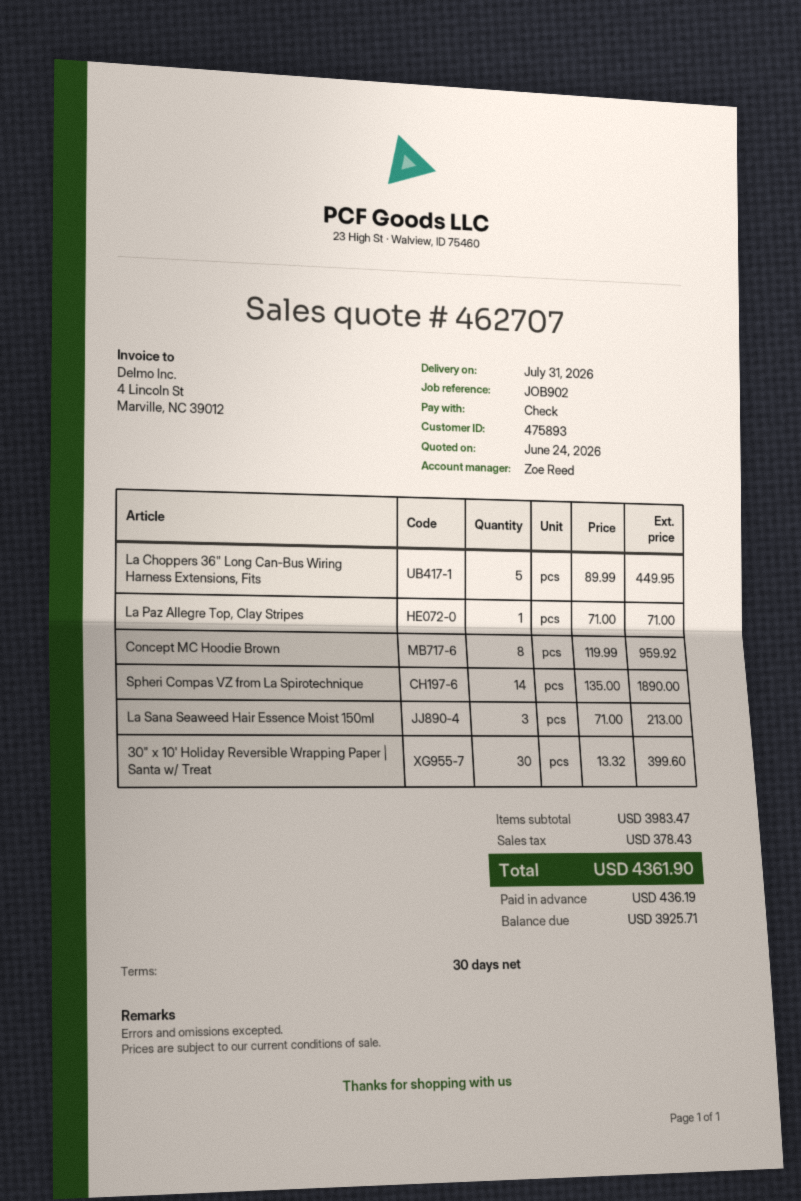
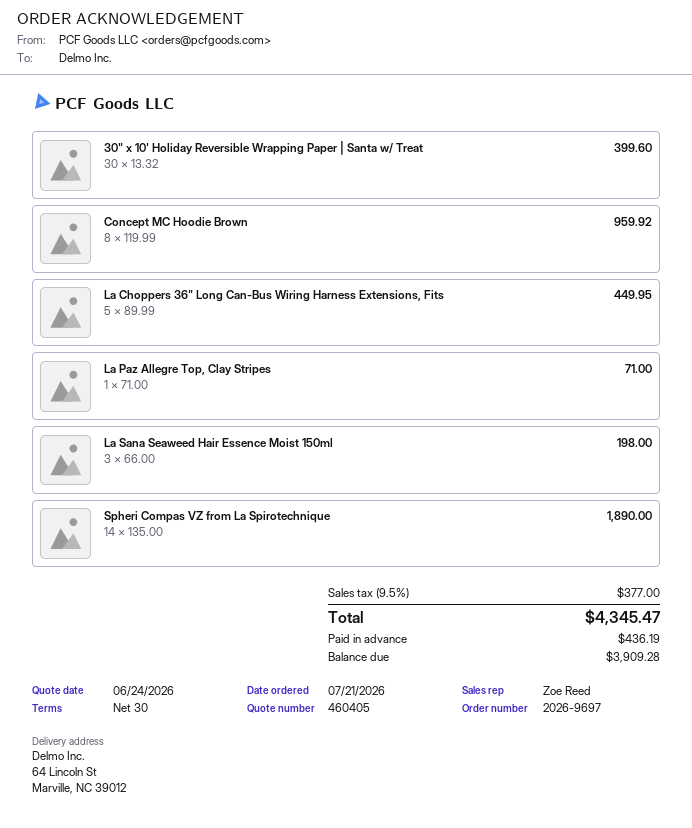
quote number: 462707 -> 460405
La Sana Seaweed Hair Essence Moist 150ml: 3 x 71.00 = 213.00 -> 3 x 66.00 = 198.00
tax: 378.43 -> 377.00
total: 4361.90 -> 4345.47
balance: 3925.71 -> 3909.28

